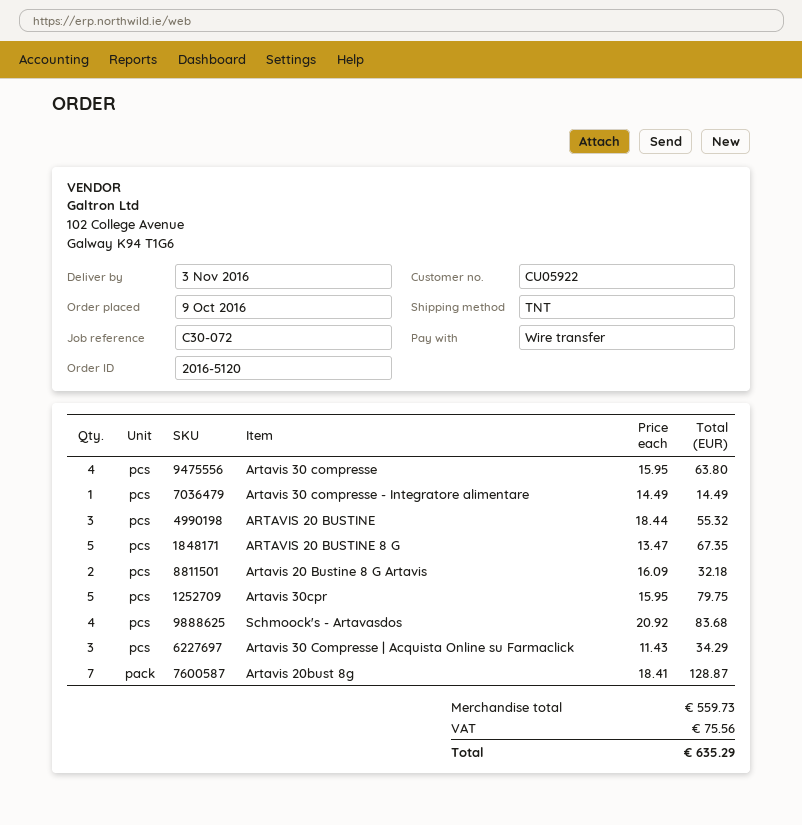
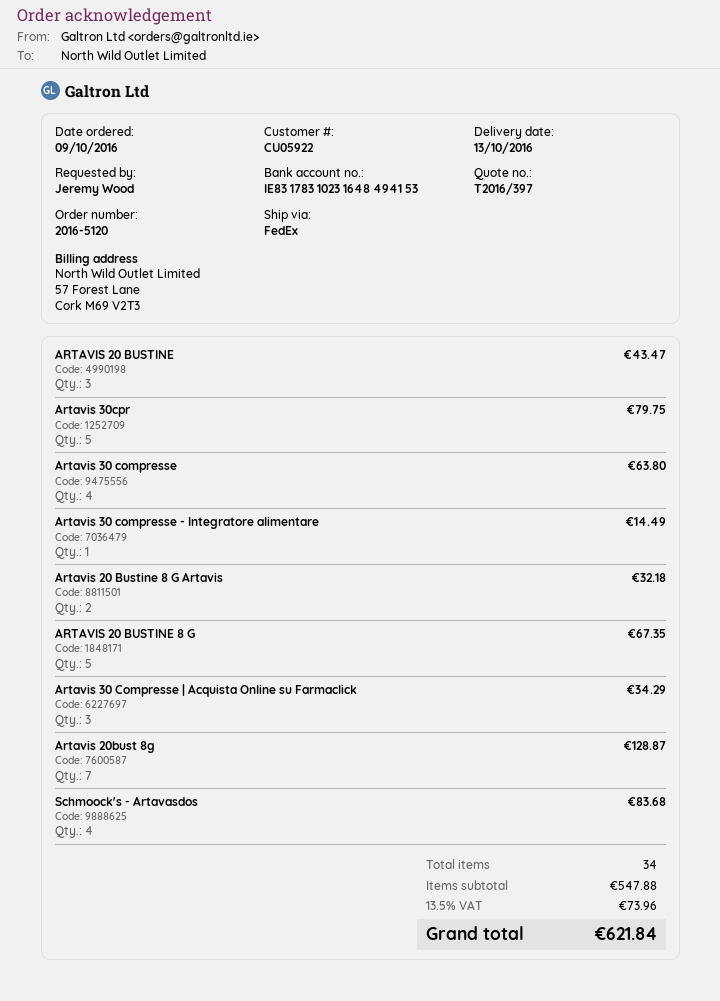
delivery date: 2016-11-03 -> 2016-10-13
shipping method: TNT -> FedEx
ARTAVIS 20 BUSTINE: 3 for 55.32 -> 3 for 43.47
subtotal: 559.73 -> 547.88
tax: 75.56 -> 73.96
total: 635.29 -> 621.84

